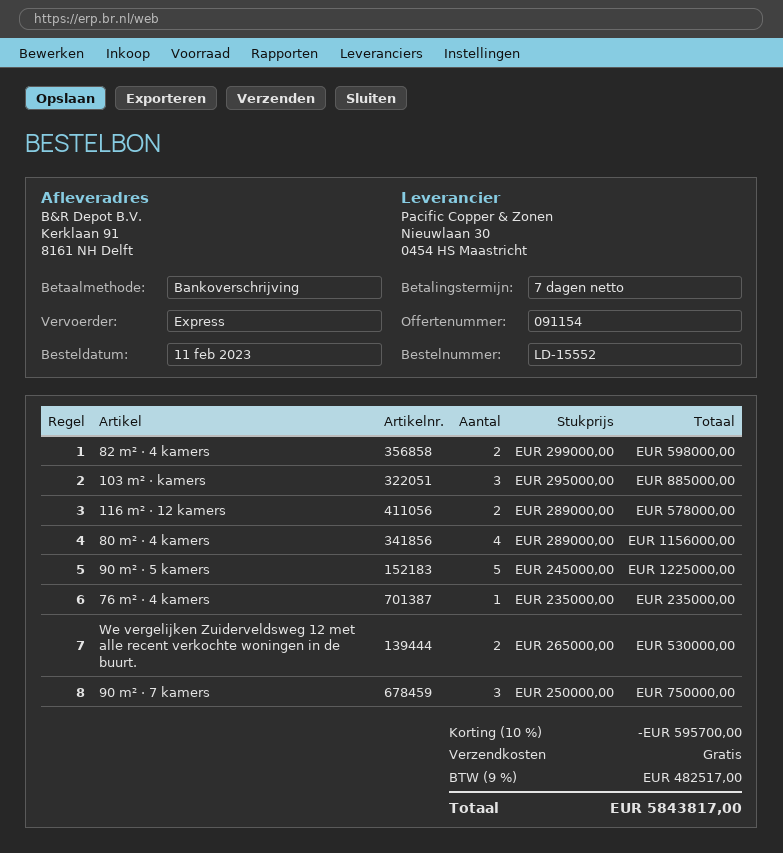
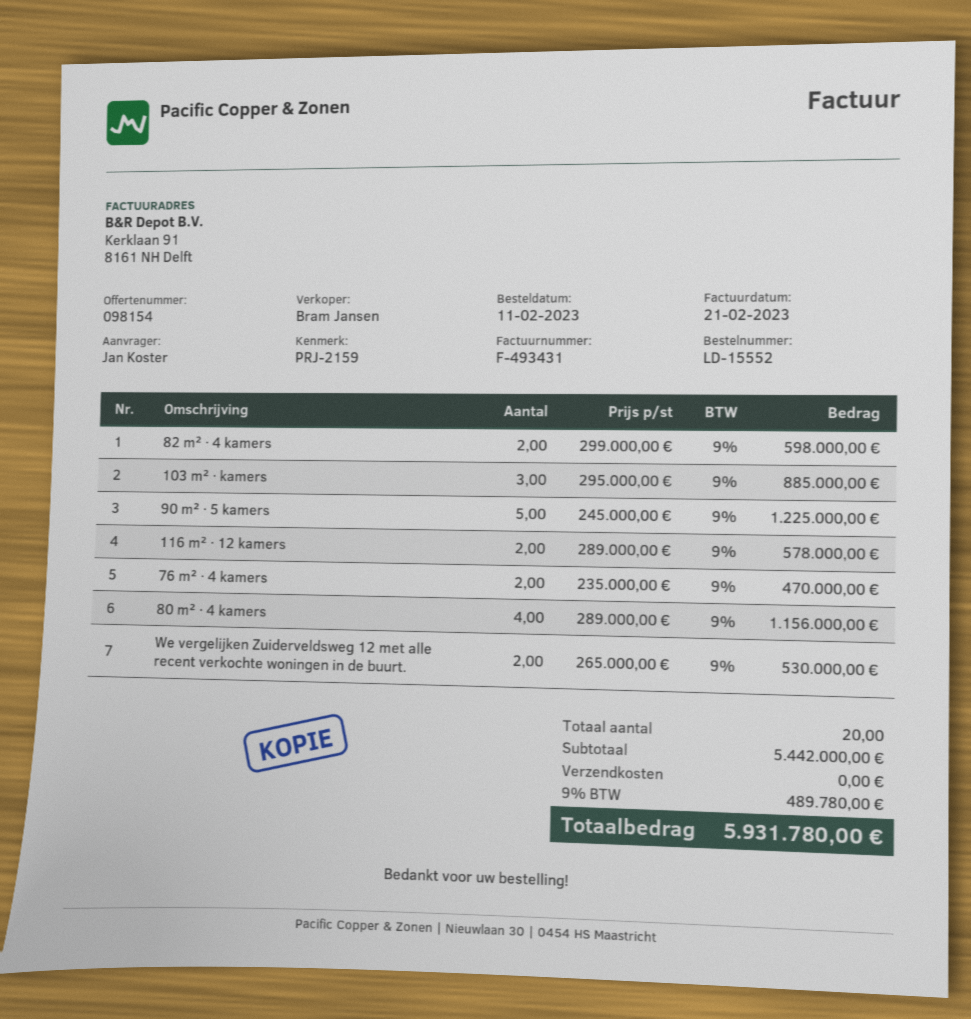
quote number: 091154 -> 098154
76 m² · 4 kamers: 1 x 235000.00 = 235000.00 -> 2 x 235000.00 = 470000.00
90 m² · 7 kamers: 3 x 250000.00 = 750000.00 -> none
discount: 10% = 595700.00 -> none
tax: 9% = 482517.00 -> 9% = 489780.00
total: 5843817.00 -> 5931780.00

